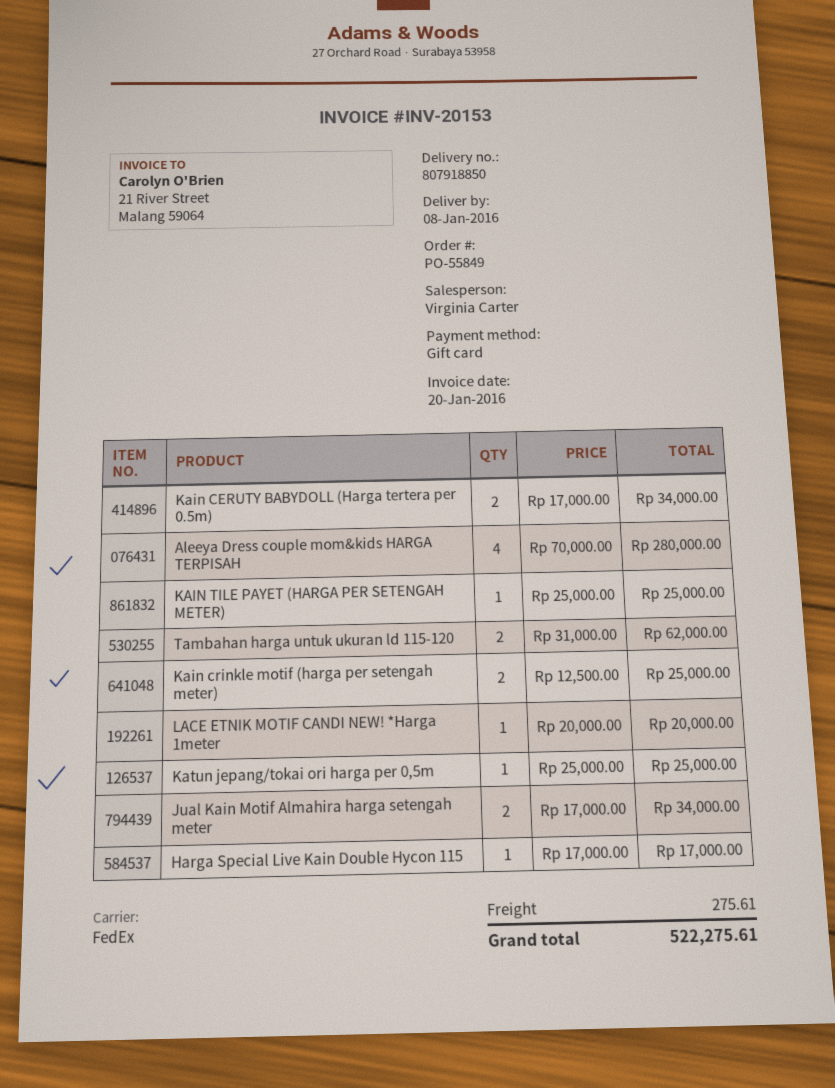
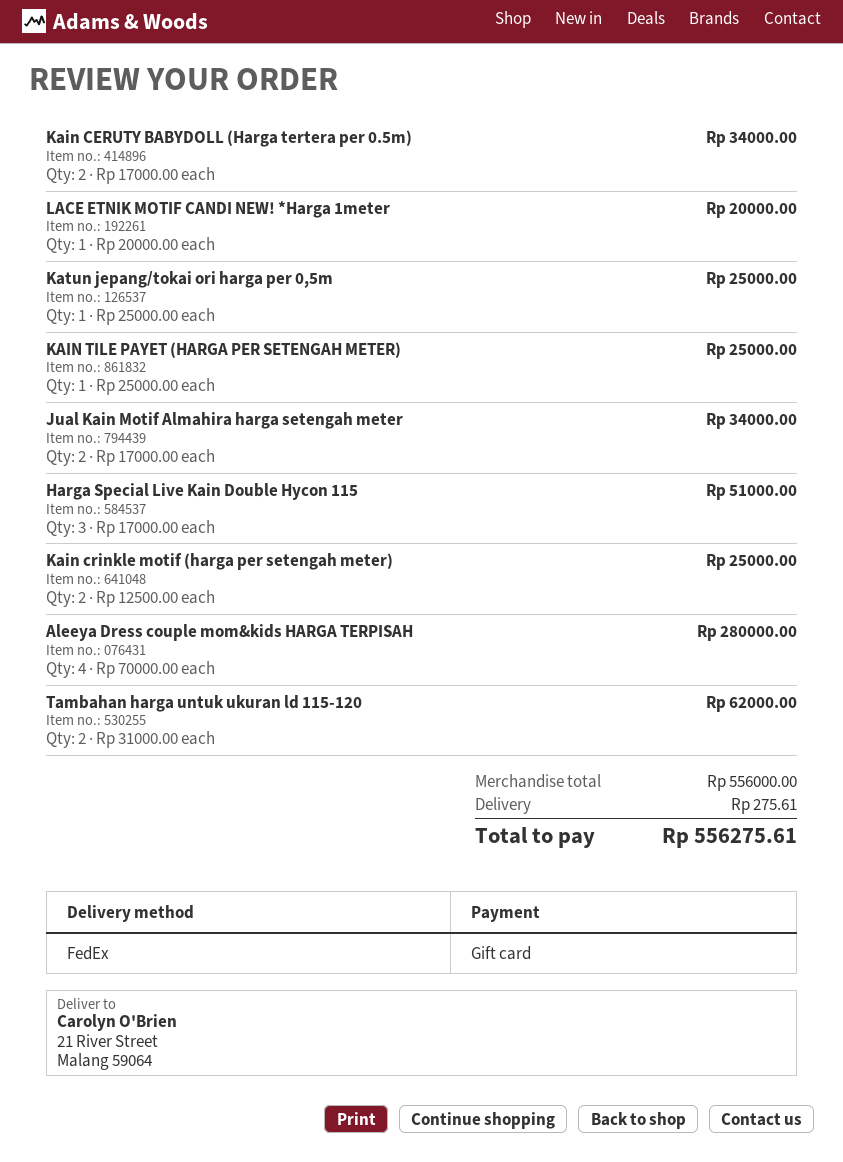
Harga Special Live Kain Double Hycon 115: 1 x 17000.00 = 17000.00 -> 3 x 17000.00 = 51000.00
total: 522275.61 -> 556275.61

